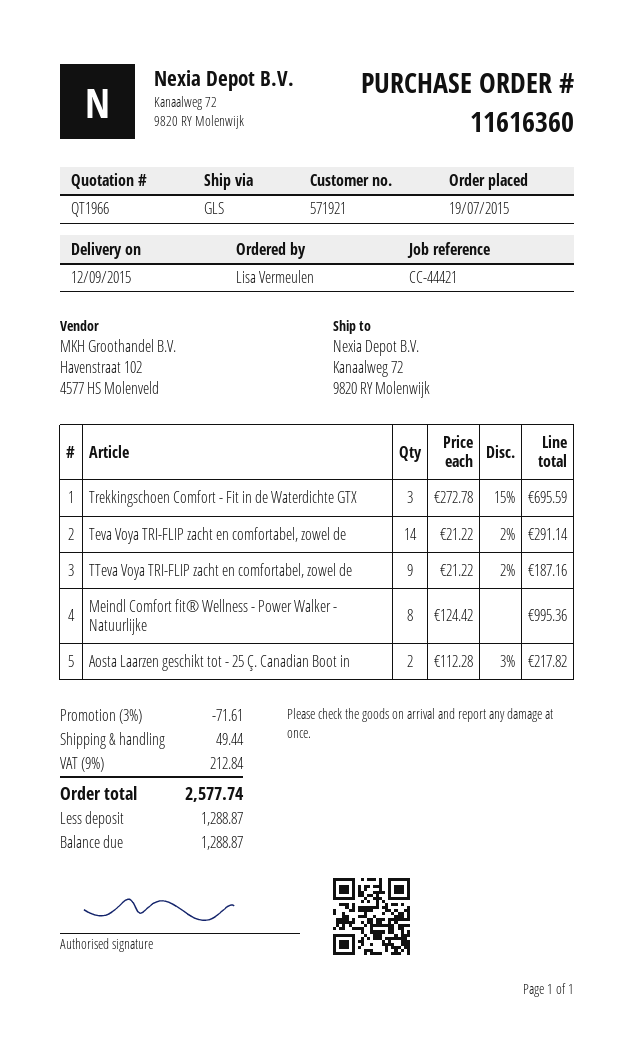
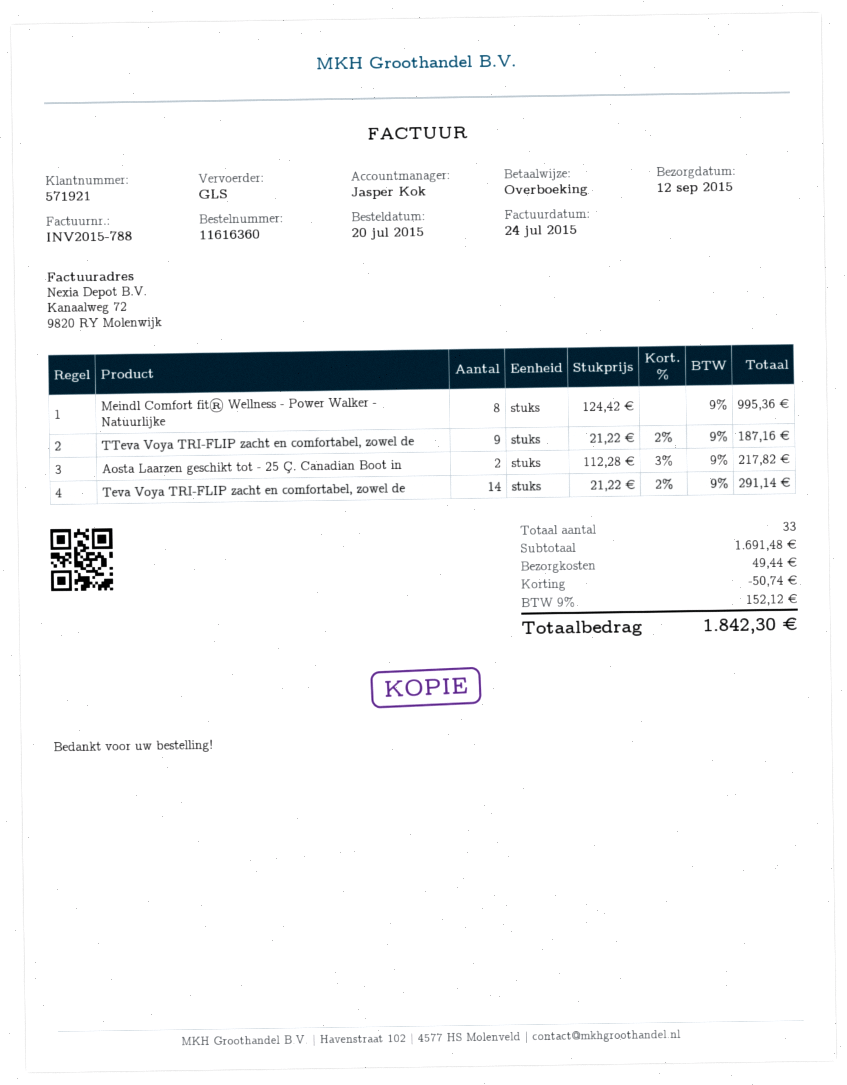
order date: 2015-07-19 -> 2015-07-20
Trekkingschoen Comfort - Fit in de Waterdichte GTX: 3 x 272.78 - 15% = 695.59 -> none
discount: 71.61 -> 50.74
tax: 9% = 212.84 -> 9% = 152.12
total: 2577.74 -> 1842.30

